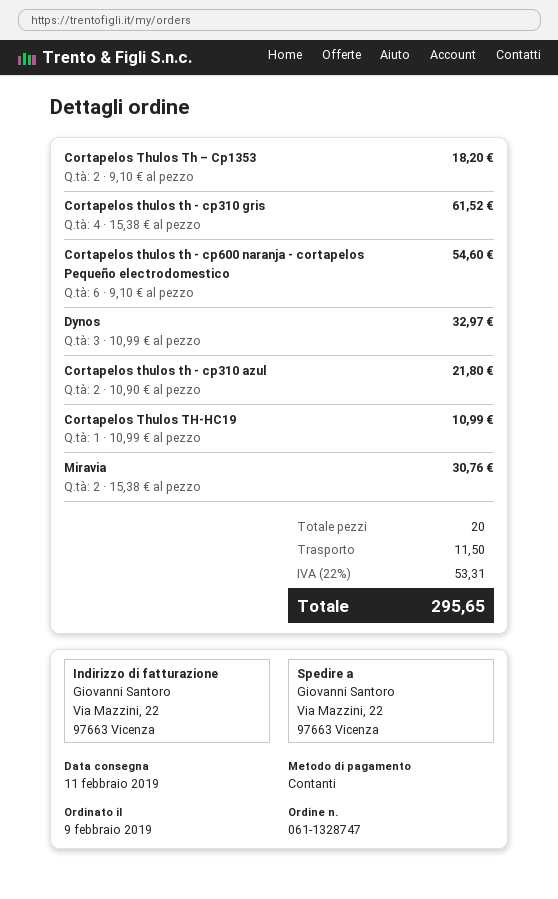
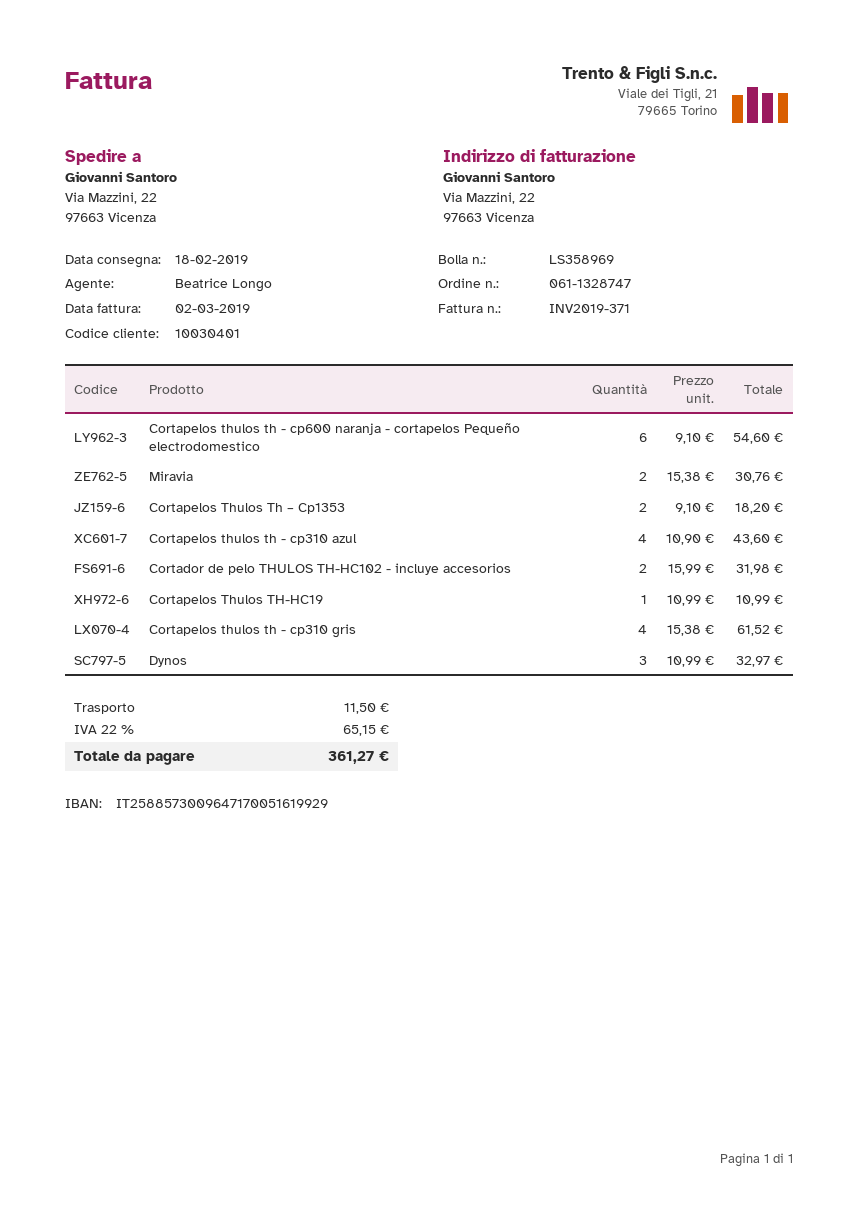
delivery date: 2019-02-11 -> 2019-02-18
Cortapelos thulos th - cp310 azul: 2 x 10.90 = 21.80 -> 4 x 10.90 = 43.60
Cortador de pelo THULOS TH-HC102 - incluye accesorios: none -> 2 x 15.99 = 31.98
tax: 22% = 53.31 -> 22% = 65.15
total: 295.65 -> 361.27

